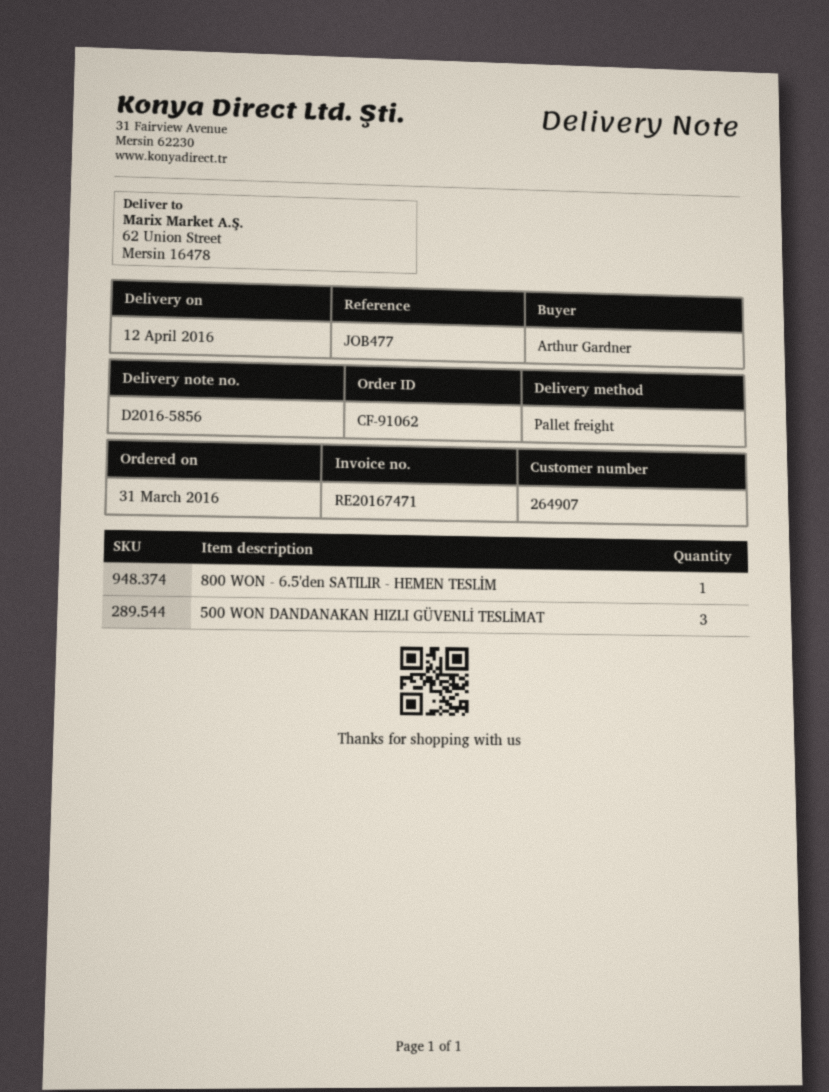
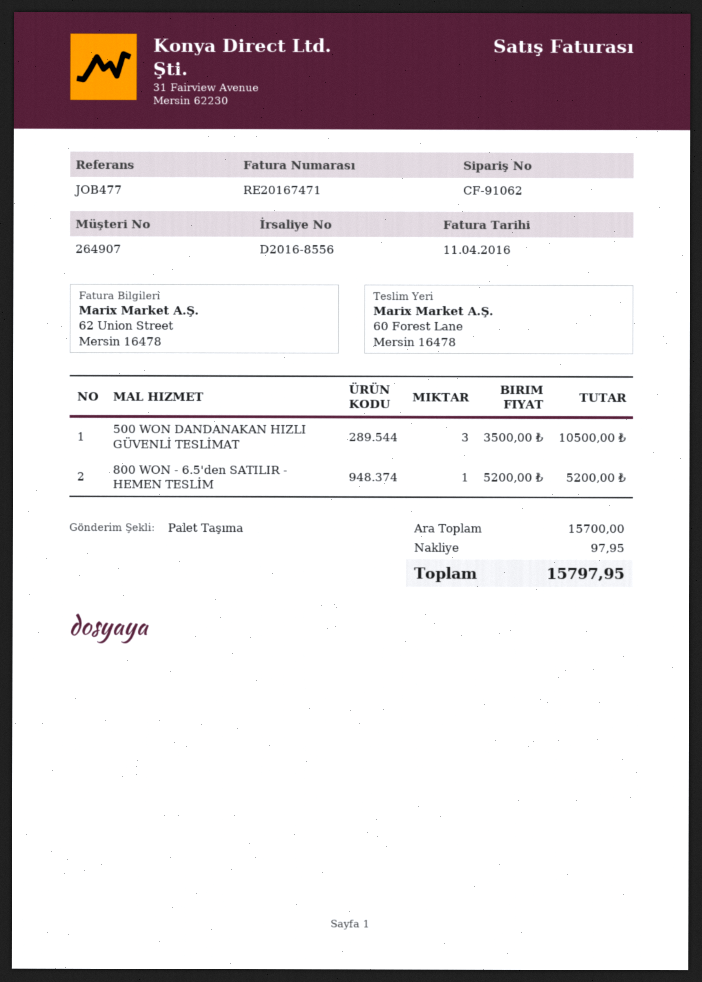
delivery note number: D2016-5856 -> D2016-8556
ship to: 62 Union Street, Mersin 16478 -> 60 Forest Lane, Mersin 16478

